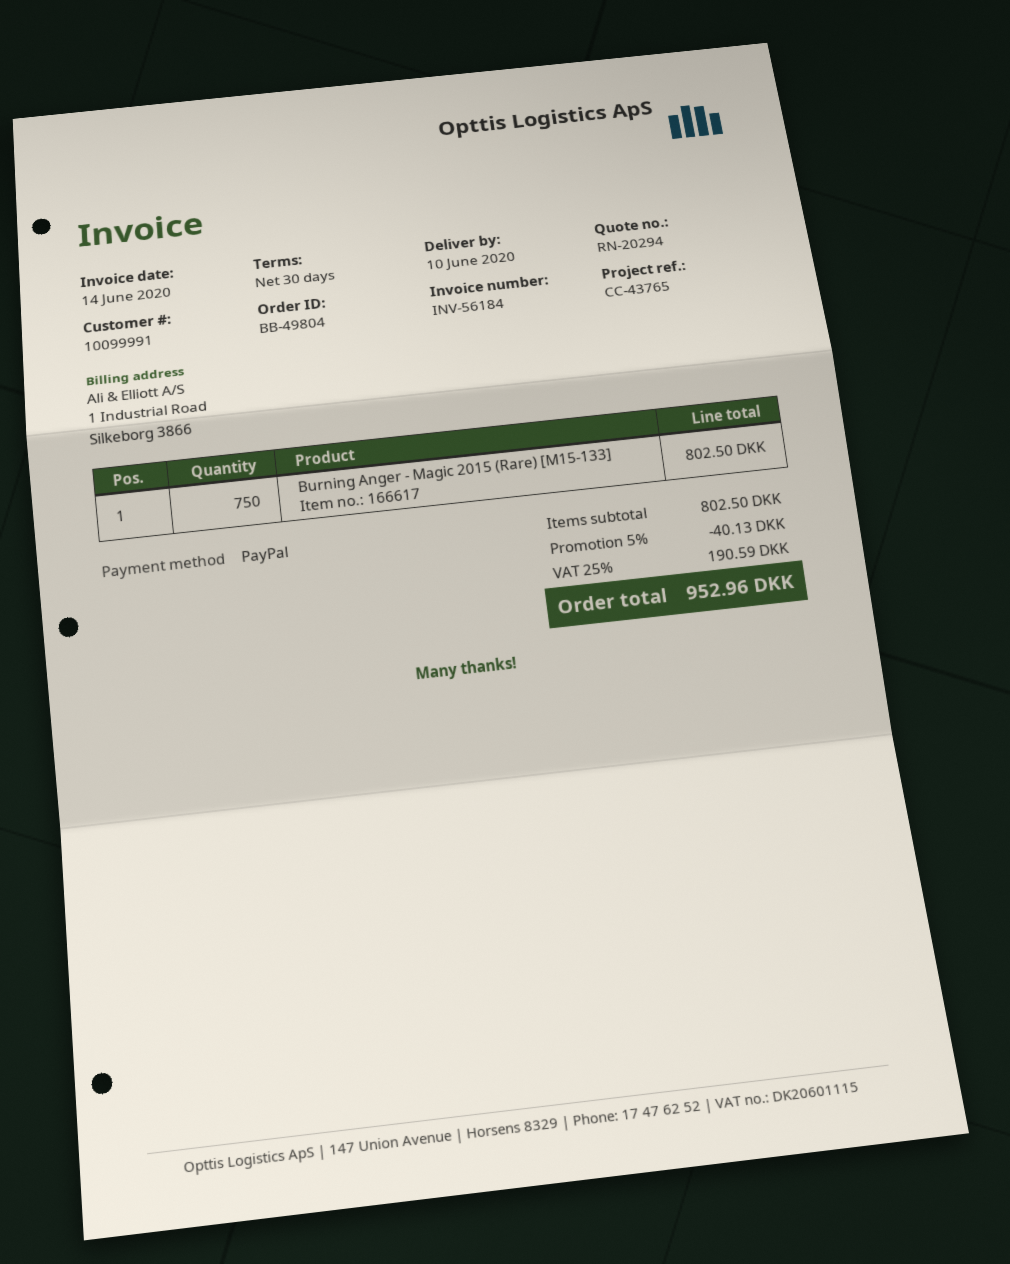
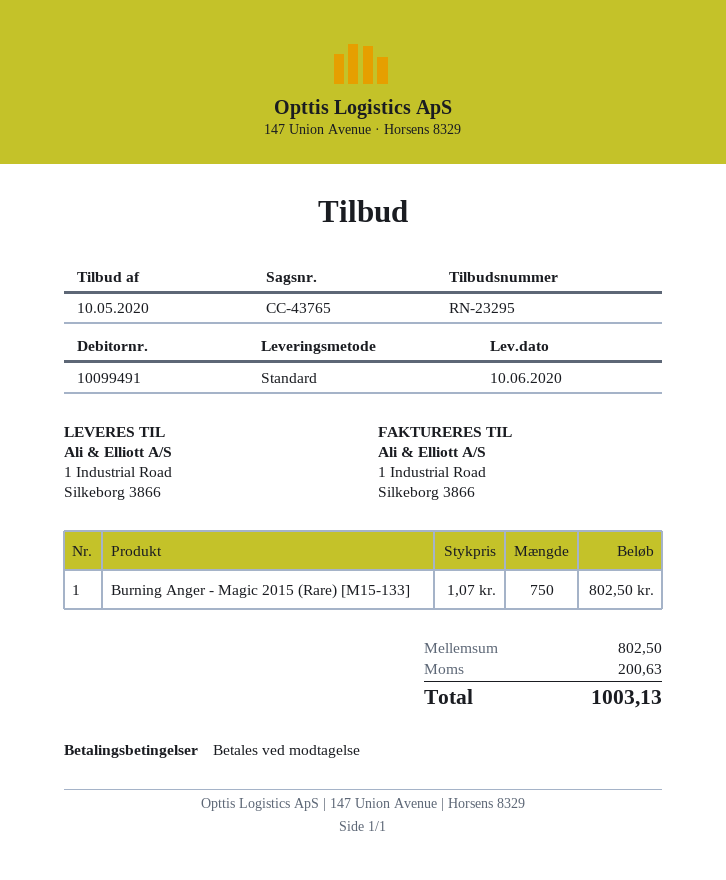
quote number: RN-20294 -> RN-23295
payment terms: 30 days -> on receipt
customer number: 10099991 -> 10099491
discount: 5% = 40.13 -> none
tax: 190.59 -> 200.63
total: 952.96 -> 1003.13

